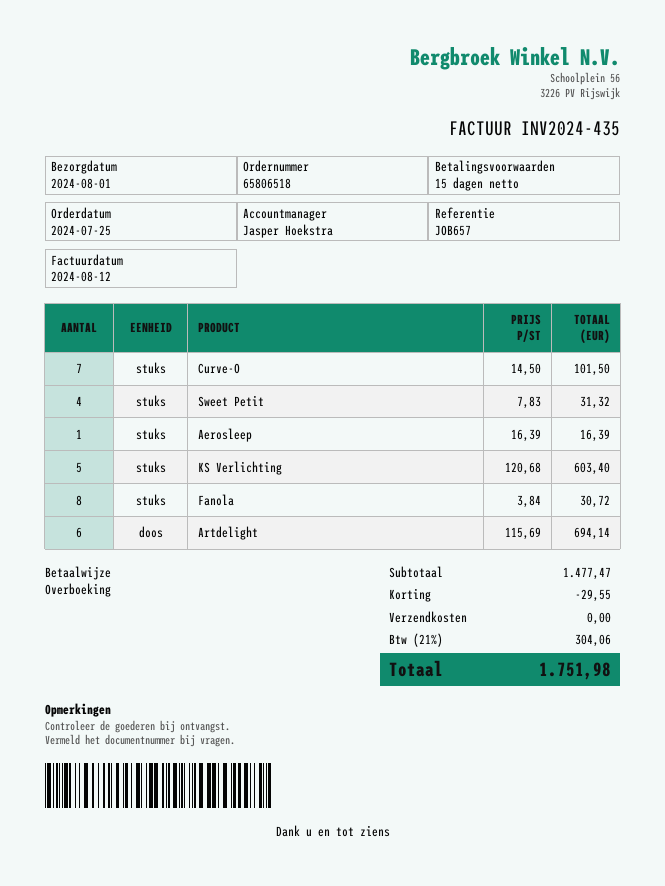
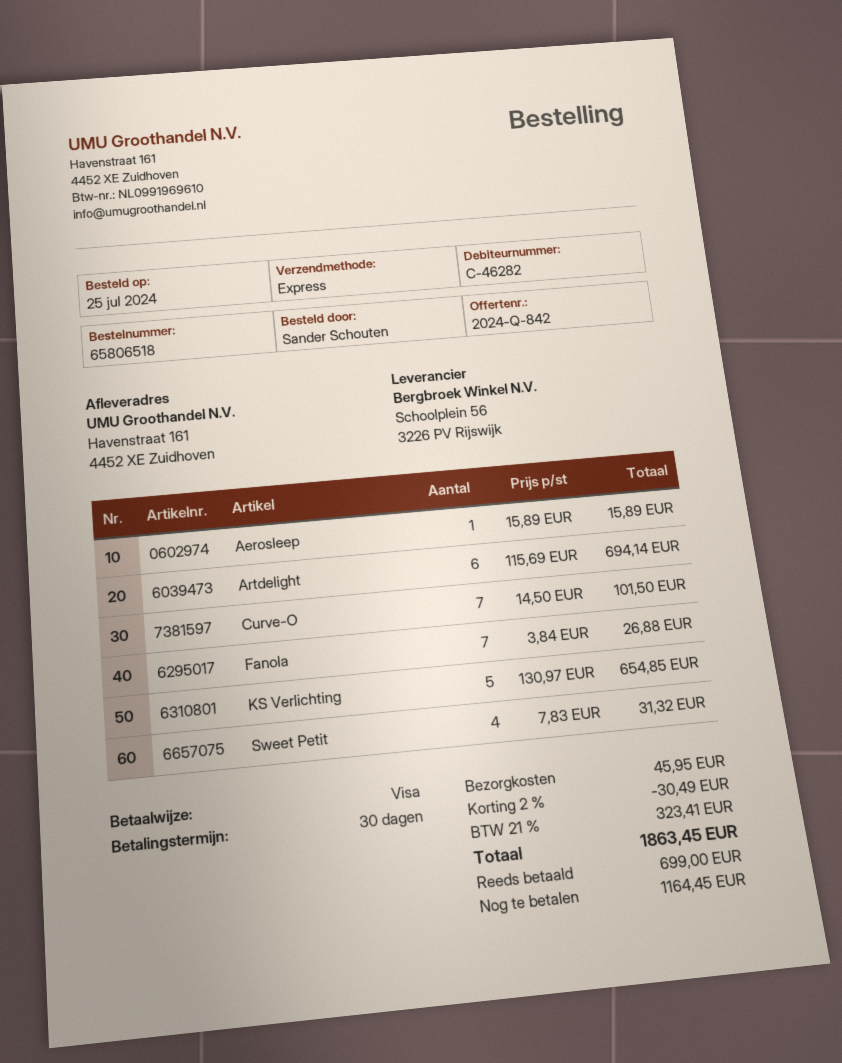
payment terms: 15 days -> 30 days
payment method: bank transfer -> Visa
Aerosleep: 1 x 16.39 = 16.39 -> 1 x 15.89 = 15.89
KS Verlichting: 5 x 120.68 = 603.40 -> 5 x 130.97 = 654.85
Fanola: 8 x 3.84 = 30.72 -> 7 x 3.84 = 26.88
discount: 29.55 -> 30.49
shipping: 0.00 -> 45.95
tax: 21% = 304.06 -> 21% = 323.41
total: 1751.98 -> 1863.45

